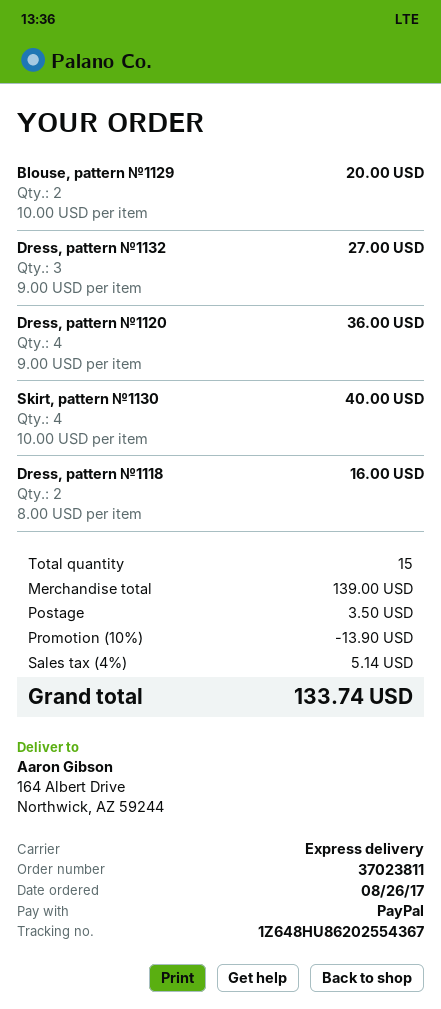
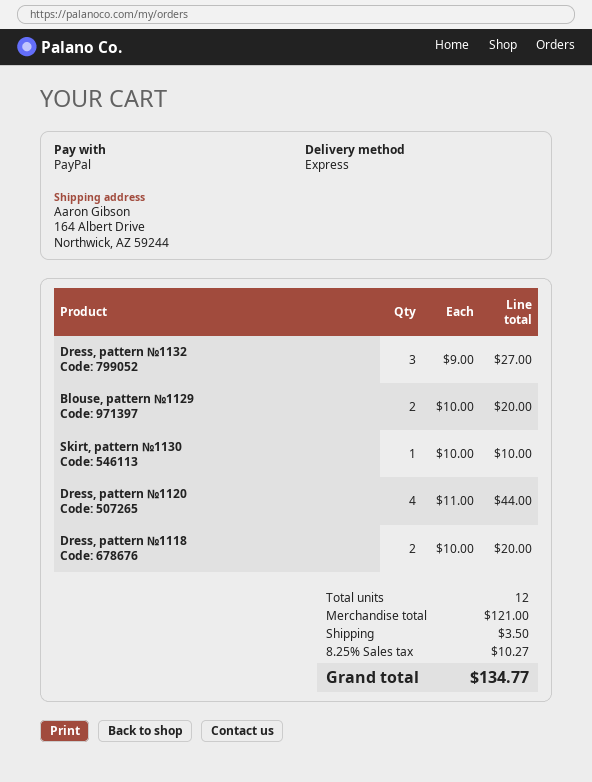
Dress, pattern №1120: 4 x 9.00 = 36.00 -> 4 x 11.00 = 44.00
Skirt, pattern №1130: 4 x 10.00 = 40.00 -> 1 x 10.00 = 10.00
Dress, pattern №1118: 2 x 8.00 = 16.00 -> 2 x 10.00 = 20.00
total quantity: 15 -> 12
subtotal: 139.00 -> 121.00
discount: 10% = 13.90 -> none
tax: 4% = 5.14 -> 8.25% = 10.27
total: 133.74 -> 134.77

